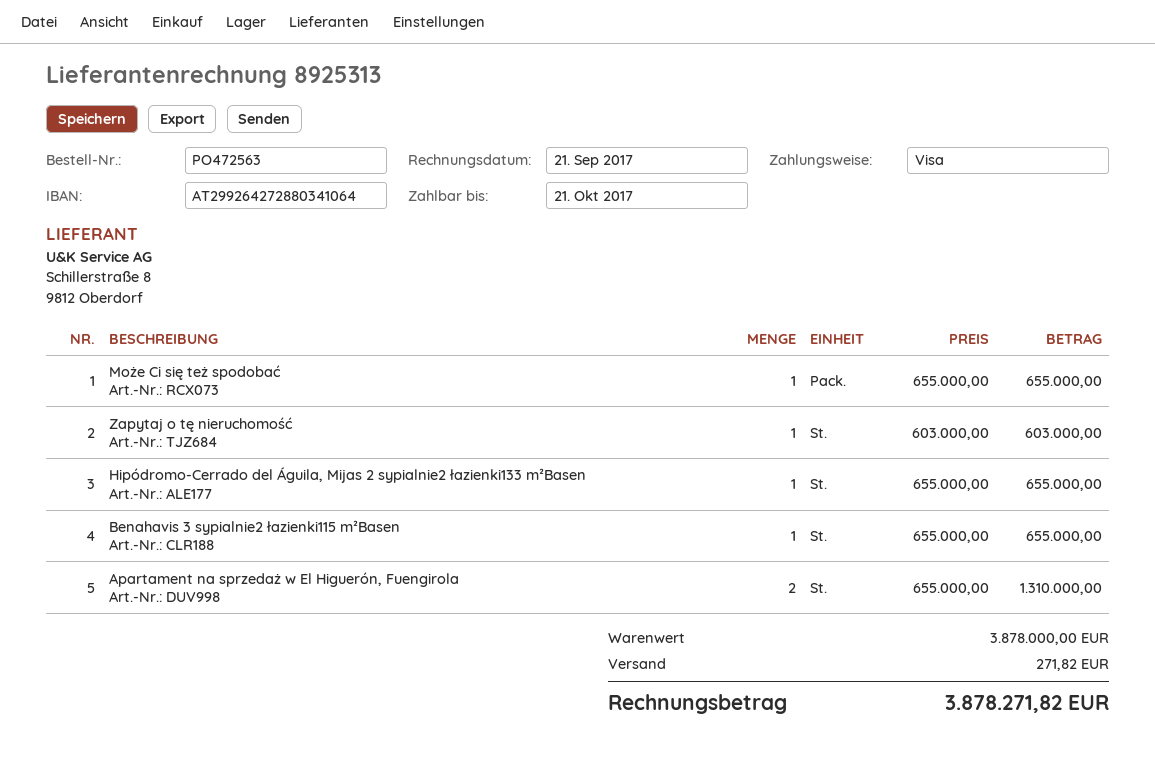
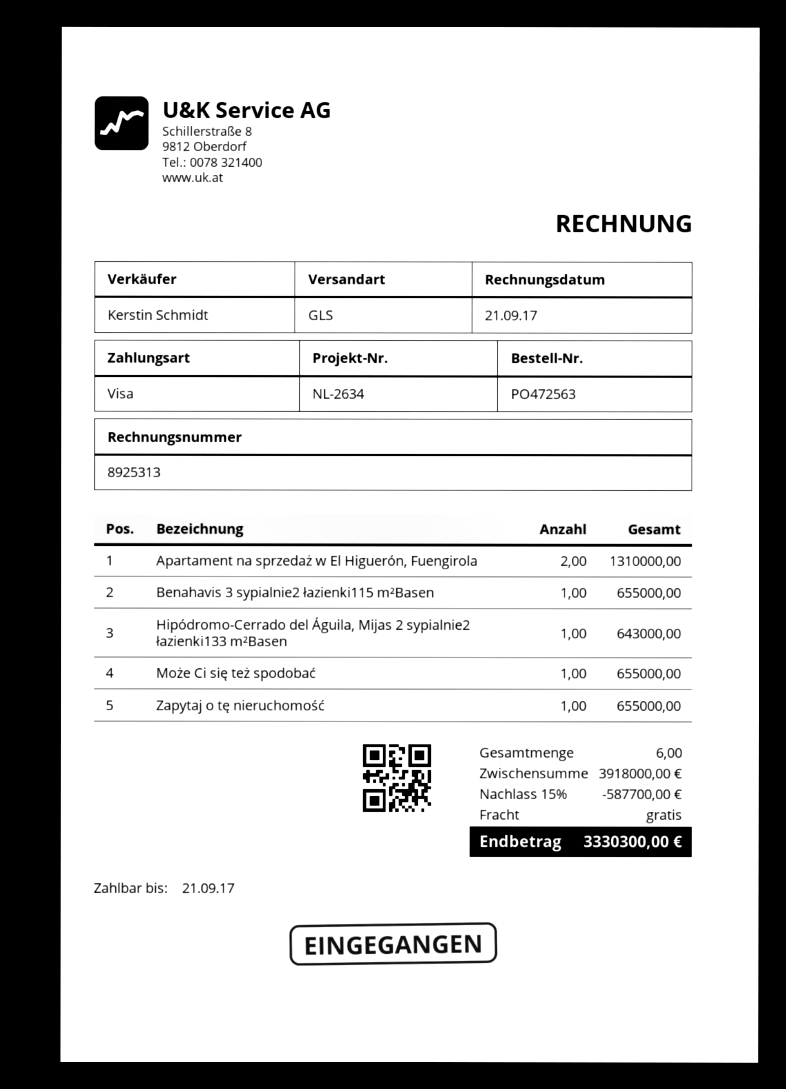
due date: 2017-10-21 -> 2017-09-21
Zapytaj o tę nieruchomość: 1 for 603000.00 -> 1 for 655000.00
Hipódromo-Cerrado del Águila, Mijas 2 sypialnie2 łazienki133 m²Basen: 1 for 655000.00 -> 1 for 643000.00
subtotal: 3878000.00 -> 3918000.00
discount: none -> 15% = 587700.00
shipping: 271.82 -> 0.00
total: 3878271.82 -> 3330300.00

